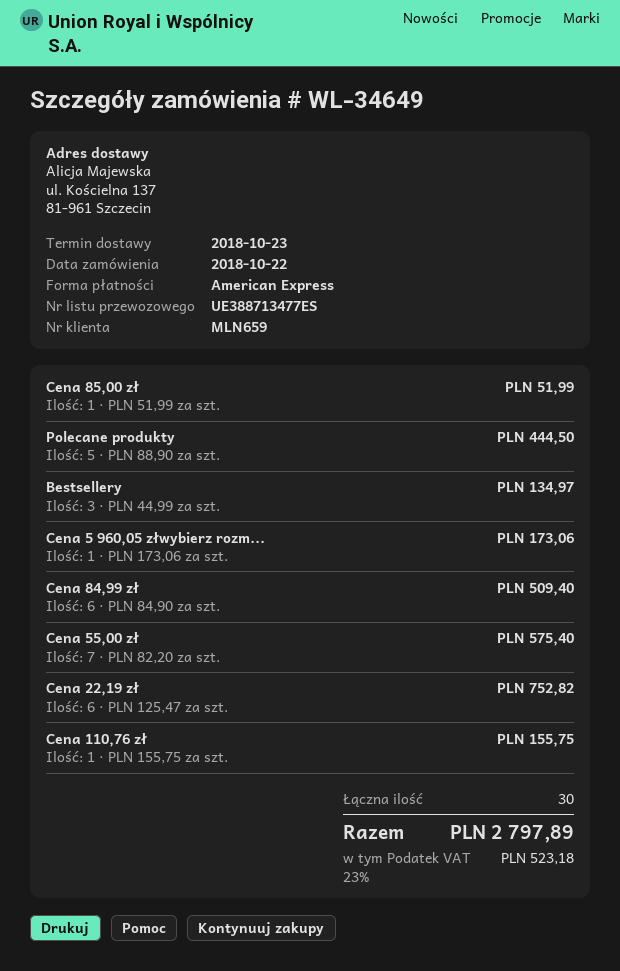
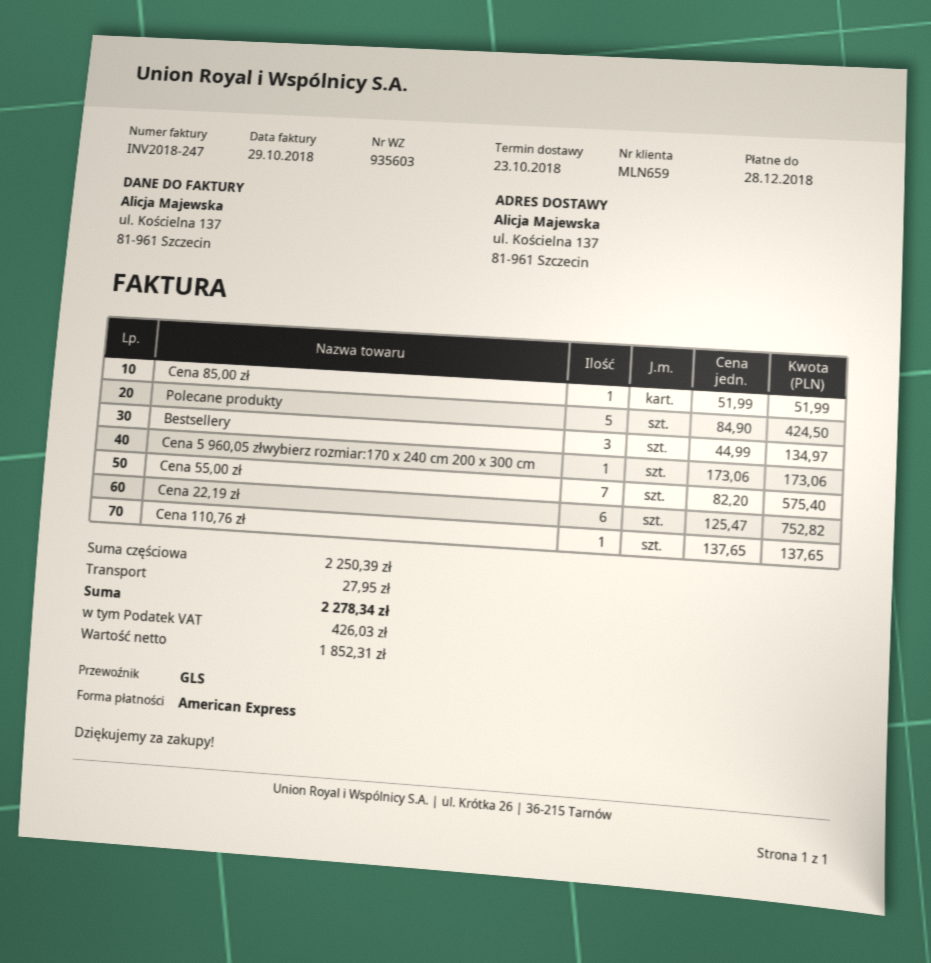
Polecane produkty: 5 x 88.90 = 444.50 -> 5 x 84.90 = 424.50
Cena 84,99 zł: 6 x 84.90 = 509.40 -> none
Cena 110,76 zł: 1 x 155.75 = 155.75 -> 1 x 137.65 = 137.65
shipping: none -> 27.95
tax: 523.18 -> 426.03
total: 2797.89 -> 2278.34

